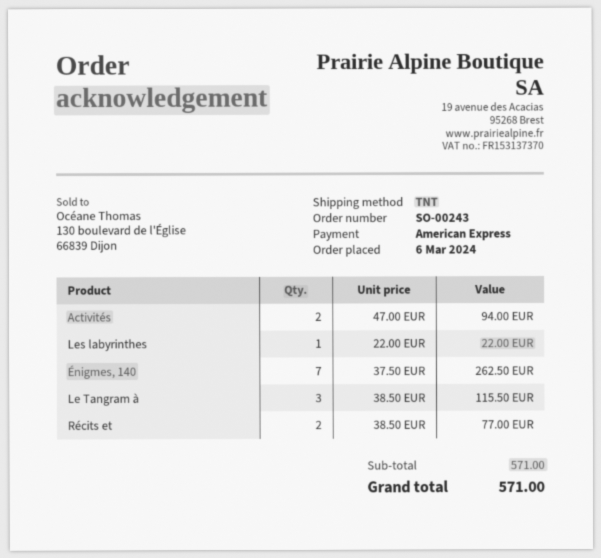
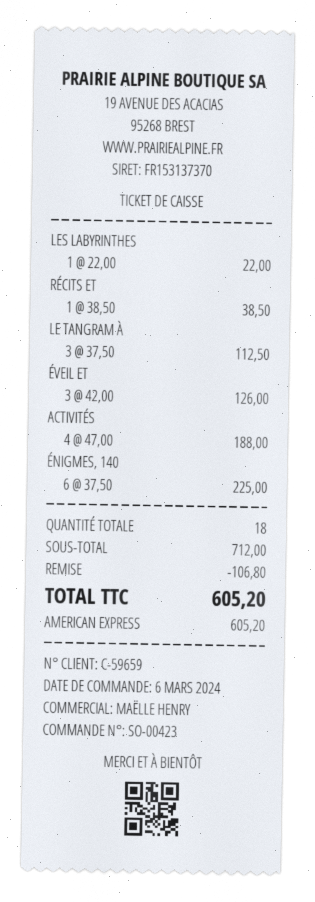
order number: SO-00243 -> SO-00423
Activités: 2 x 47.00 = 94.00 -> 4 x 47.00 = 188.00
Énigmes, 140: 7 x 37.50 = 262.50 -> 6 x 37.50 = 225.00
Le Tangram à: 3 x 38.50 = 115.50 -> 3 x 37.50 = 112.50
Récits et: 2 x 38.50 = 77.00 -> 1 x 38.50 = 38.50
ÉVEIL ET: none -> 3 x 42.00 = 126.00
subtotal: 571.00 -> 712.00
discount: none -> 106.80
total: 571.00 -> 605.20

